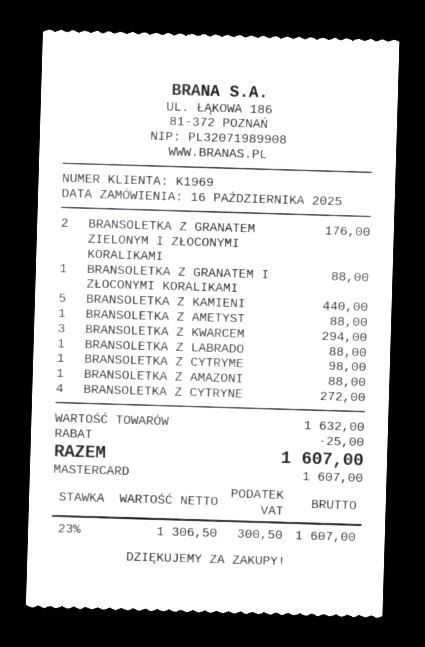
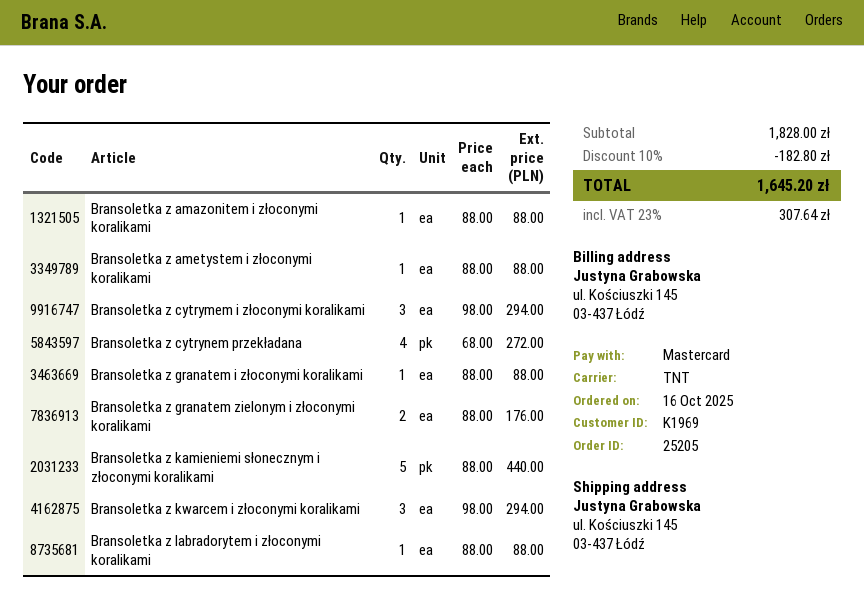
BRANSOLETKA Z CYTRYME: 1 for 98.00 -> 3 for 294.00
subtotal: 1632.00 -> 1828.00
discount: 25.00 -> 182.80
tax: 23% = 300.50 -> 23% = 307.64
total: 1607.00 -> 1645.20

